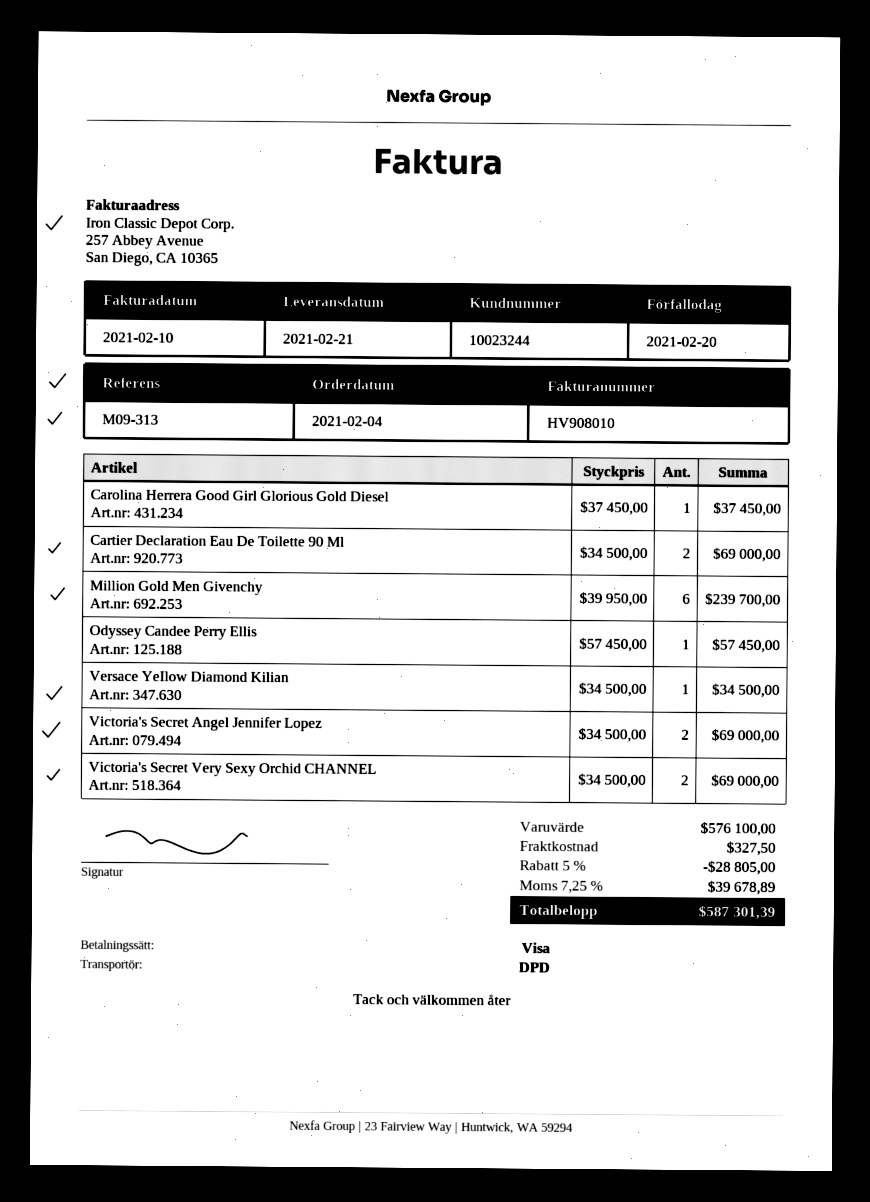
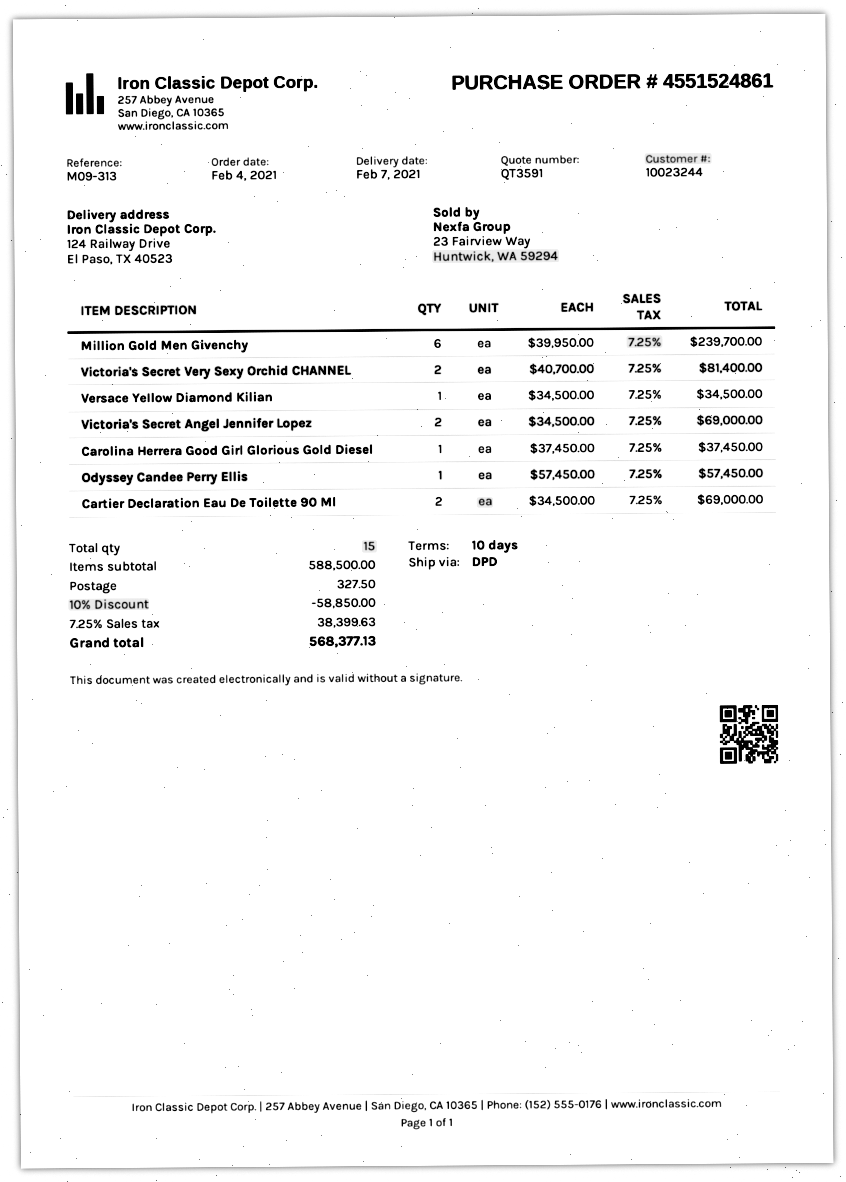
delivery date: 2021-02-21 -> 2021-02-07
Victoria's Secret Very Sexy Orchid CHANNEL: 2 x 34500.00 = 69000.00 -> 2 x 40700.00 = 81400.00
subtotal: 576100.00 -> 588500.00
discount: 5% = 28805.00 -> 10% = 58850.00
tax: 7.25% = 39678.89 -> 7.25% = 38399.63
total: 587301.39 -> 568377.13

